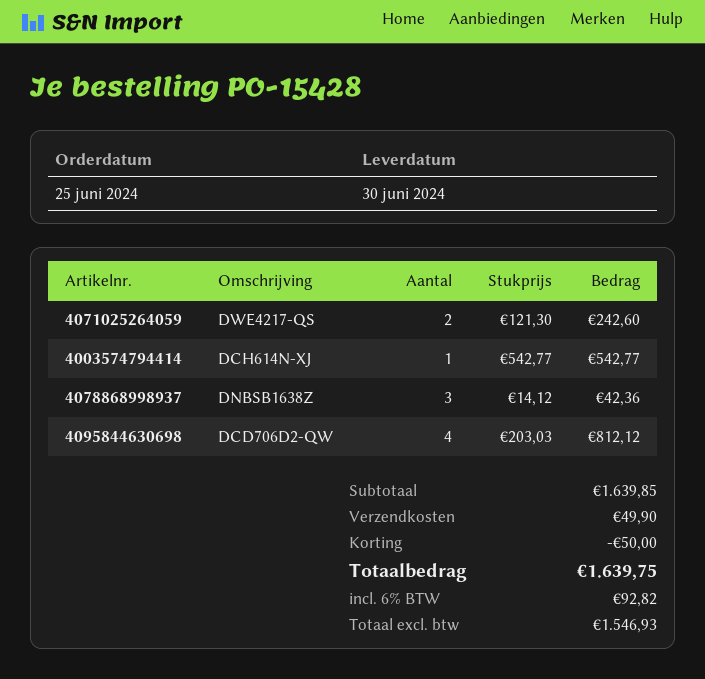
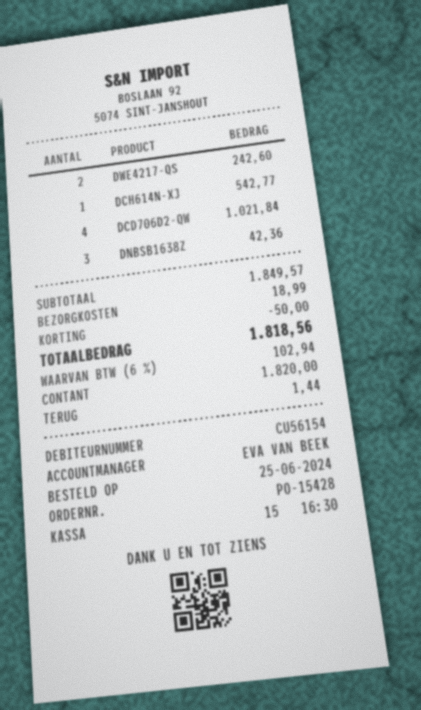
DCD706D2-QW: 4 for 812.12 -> 4 for 1021.84
subtotal: 1639.85 -> 1849.57
shipping: 49.90 -> 18.99
tax: 6% = 92.82 -> 6% = 102.94
total: 1639.75 -> 1818.56

